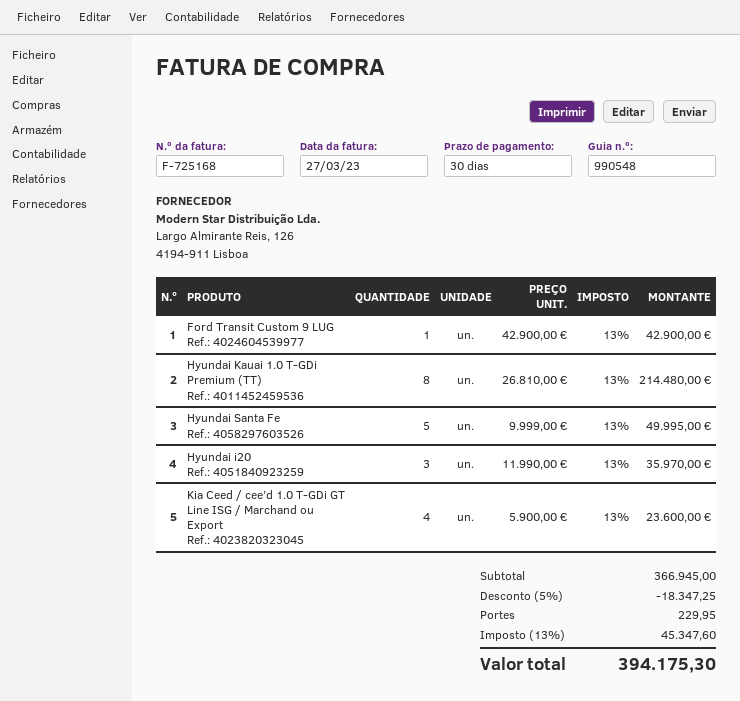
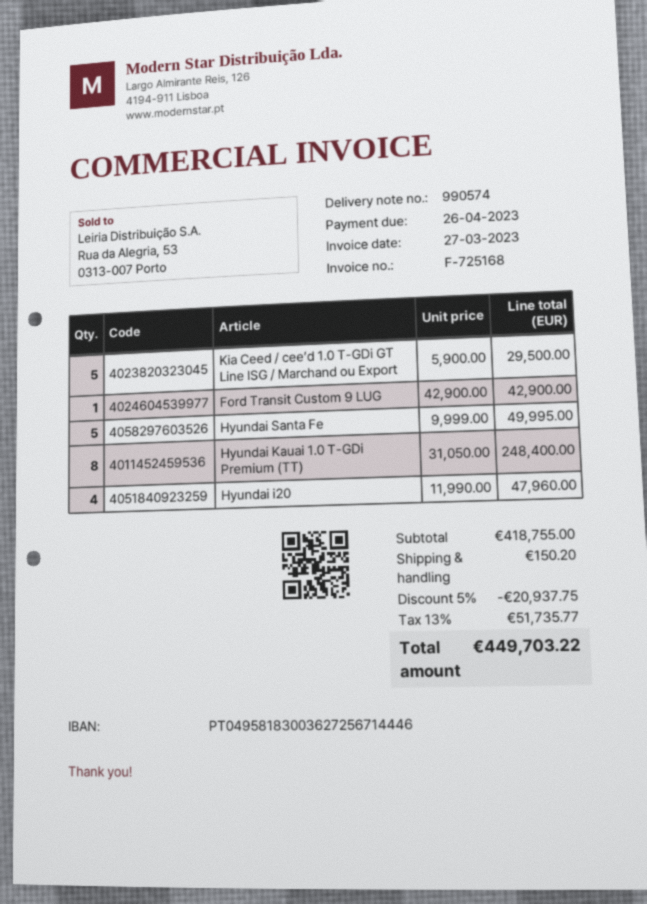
delivery note number: 990548 -> 990574
Hyundai Kauai 1.0 T-GDi Premium (TT): 8 x 26810.00 = 214480.00 -> 8 x 31050.00 = 248400.00
Hyundai i20: 3 x 11990.00 = 35970.00 -> 4 x 11990.00 = 47960.00
Kia Ceed / cee’d 1.0 T-GDi GT Line ISG / Marchand ou Export: 4 x 5900.00 = 23600.00 -> 5 x 5900.00 = 29500.00
subtotal: 366945.00 -> 418755.00
discount: 5% = 18347.25 -> 5% = 20937.75
shipping: 229.95 -> 150.20
tax: 13% = 45347.60 -> 13% = 51735.77
total: 394175.30 -> 449703.22

